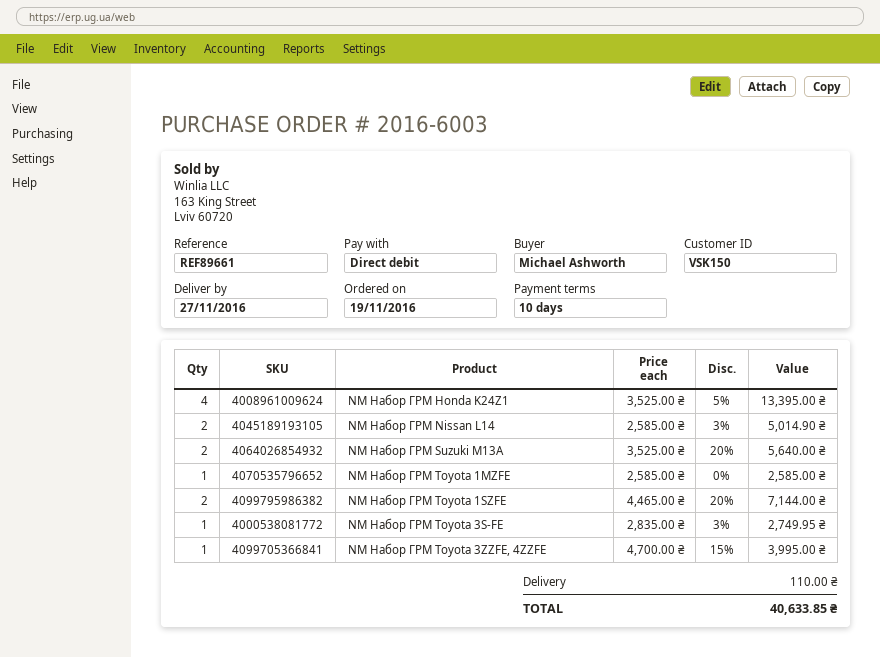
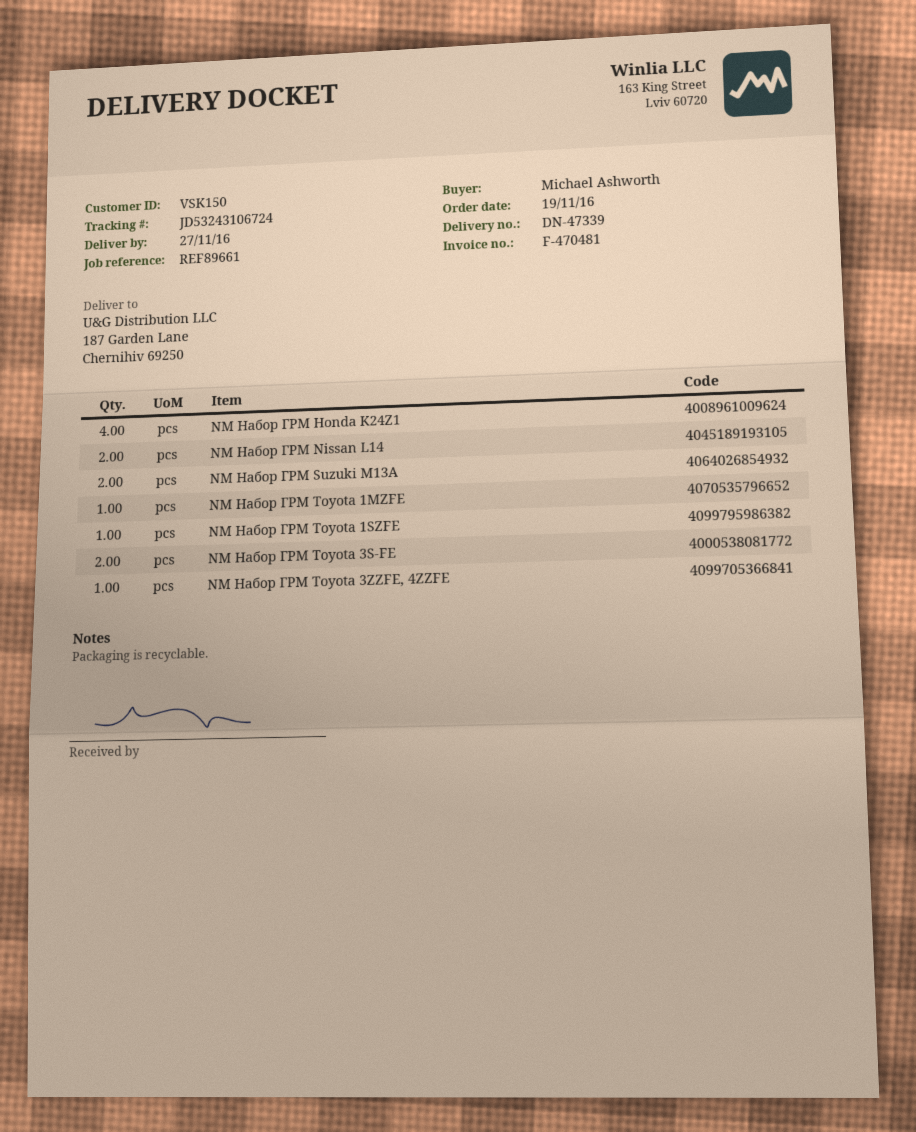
NM Набор ГРМ Toyota 1SZFE: 2 -> 1
NM Набор ГРМ Toyota 3S-FE: 1 -> 2

